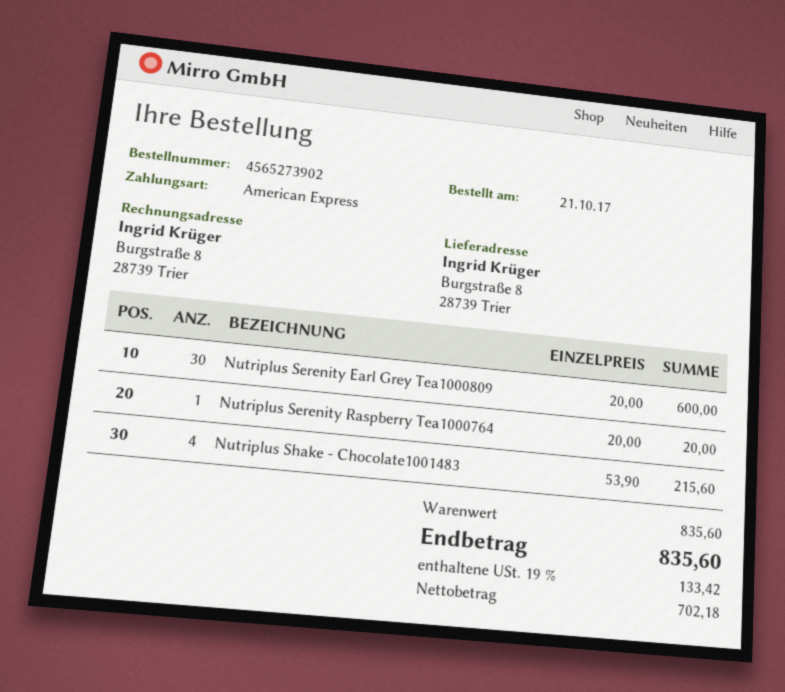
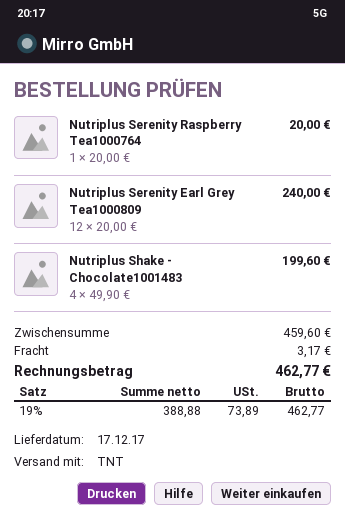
Nutriplus Serenity Earl Grey Tea1000809: 30 x 20.00 = 600.00 -> 12 x 20.00 = 240.00
Nutriplus Shake - Chocolate1001483: 4 x 53.90 = 215.60 -> 4 x 49.90 = 199.60
subtotal: 835.60 -> 459.60
shipping: none -> 3.17
net: 702.18 -> 388.88
tax: 19% = 133.42 -> 19% = 73.89
total: 835.60 -> 462.77

